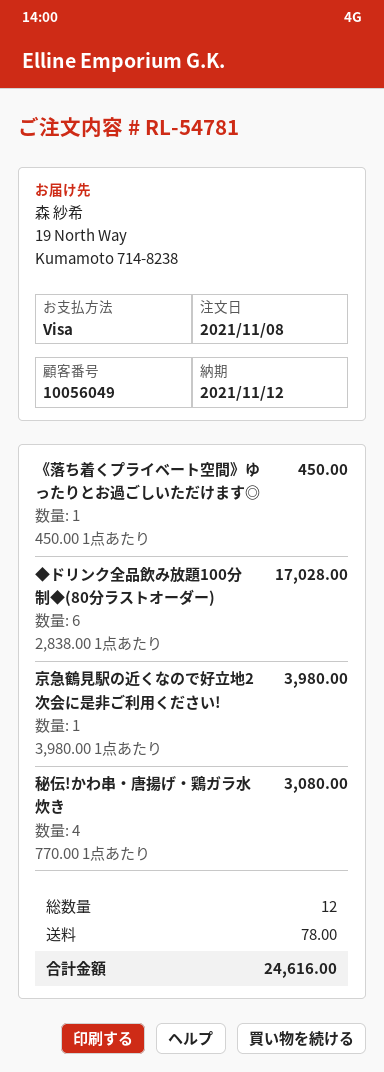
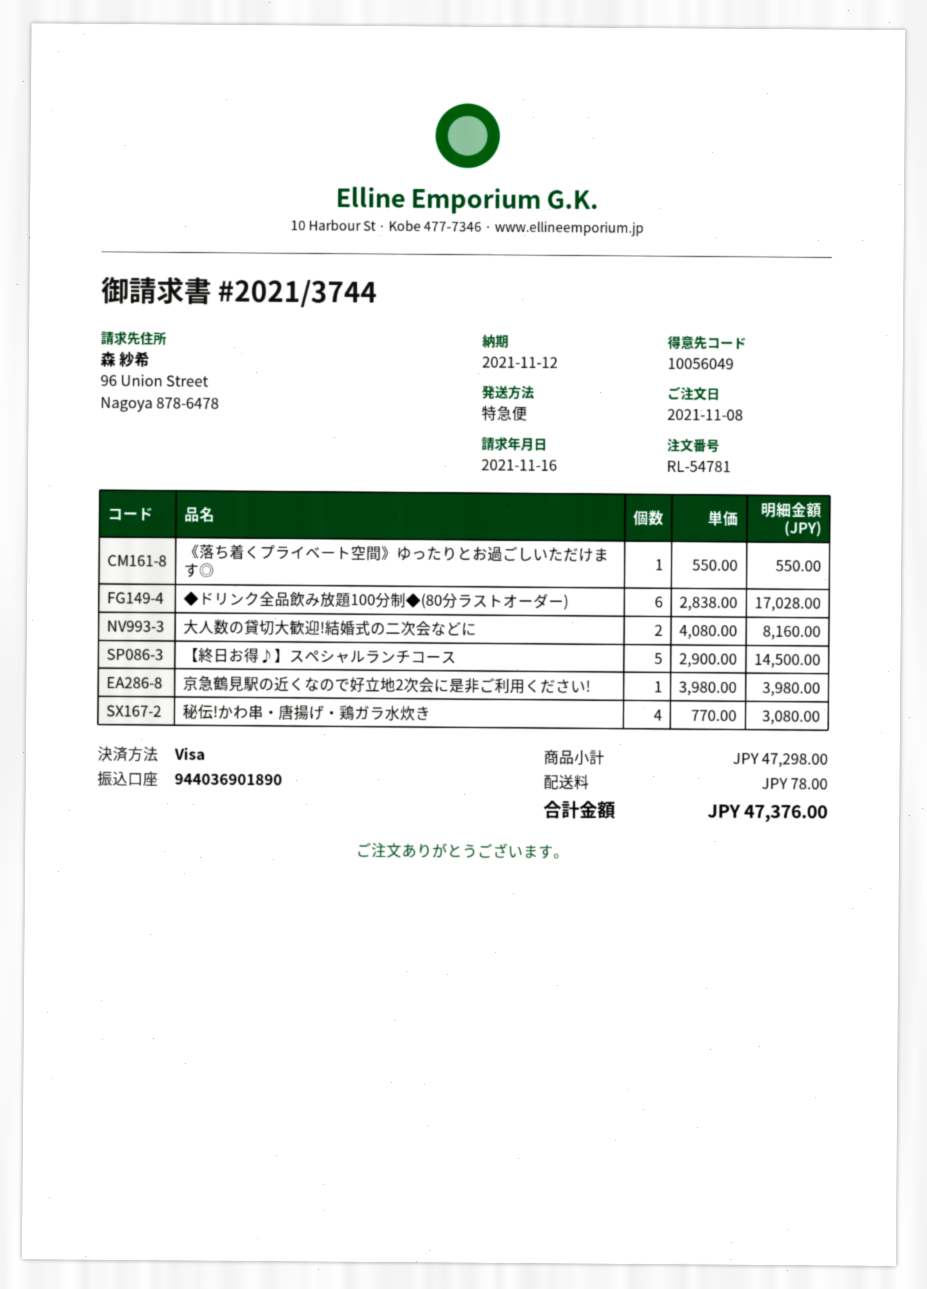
《落ち着くプライベート空間》ゆったりとお過ごしいただけます◎: 1 x 450.00 = 450.00 -> 1 x 550.00 = 550.00
大人数の貸切大歓迎!結婚式の二次会などに: none -> 2 x 4080.00 = 8160.00
【終日お得♪】スペシャルランチコース: none -> 5 x 2900.00 = 14500.00
total: 24616.00 -> 47376.00

